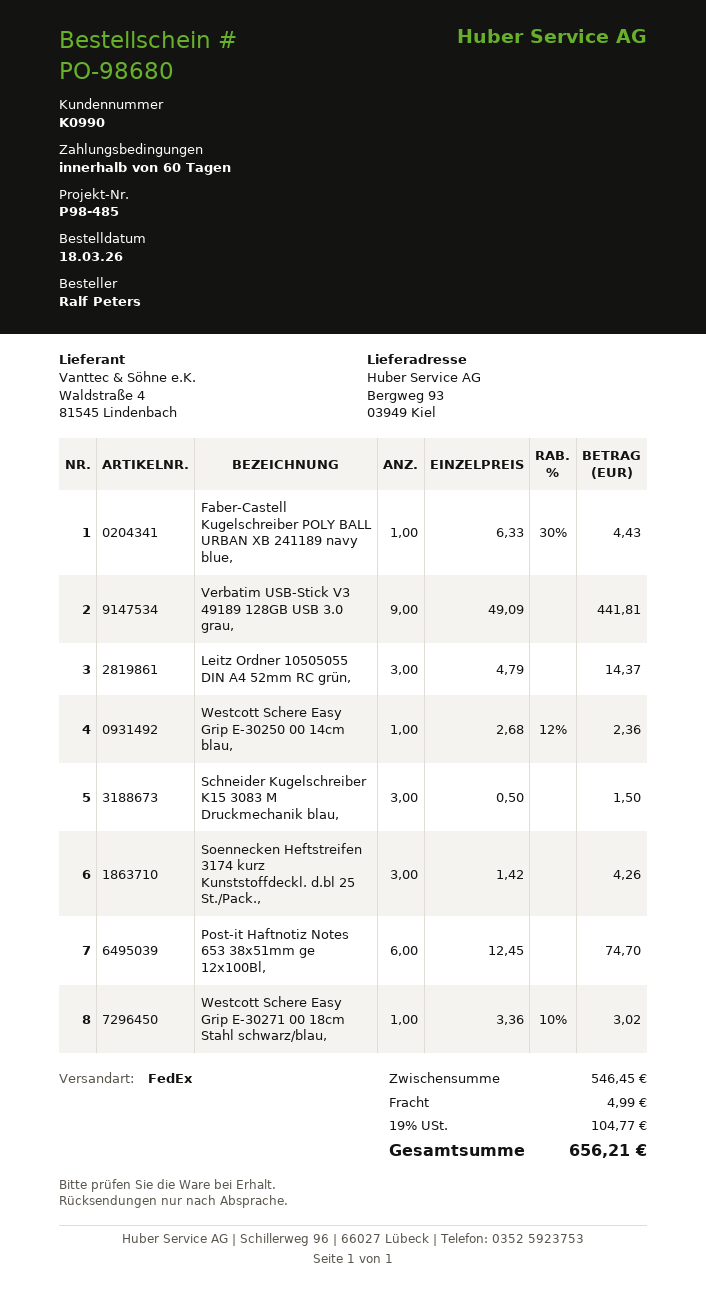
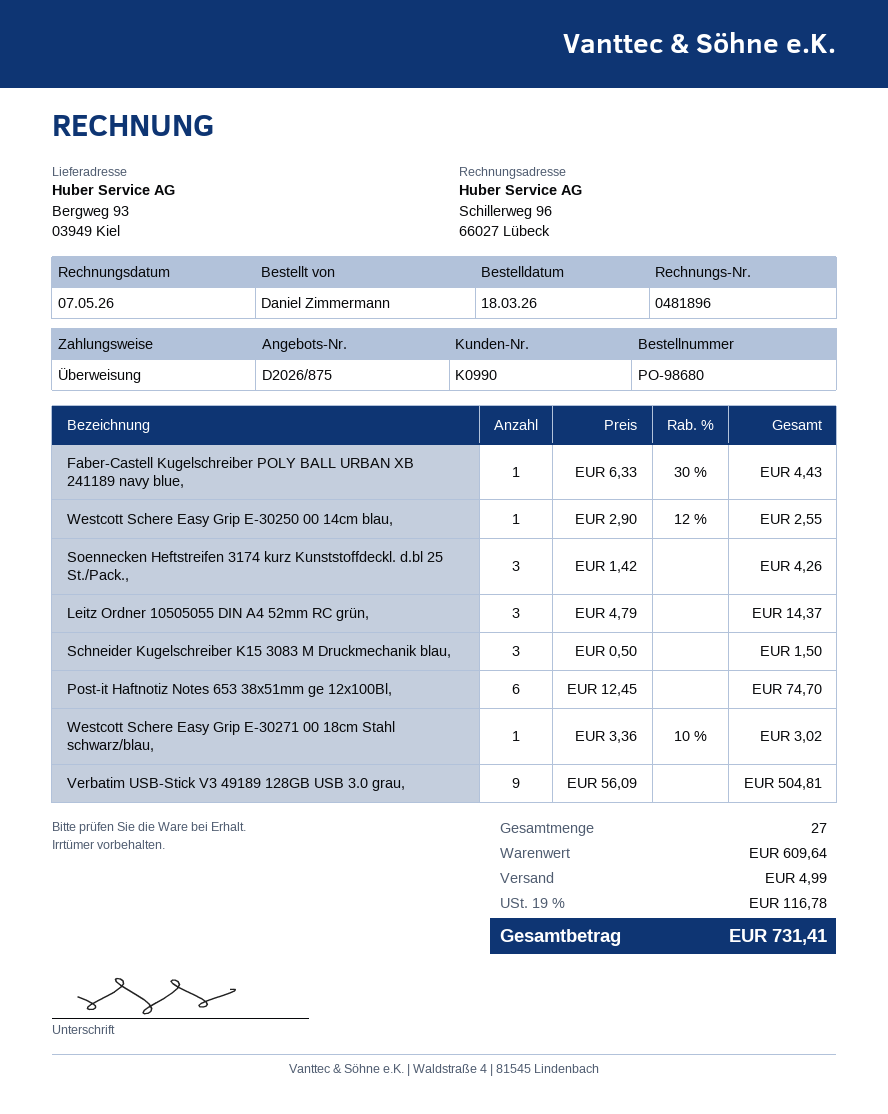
ordered by: Ralf Peters -> Daniel Zimmermann
Verbatim USB-Stick V3 49189 128GB USB 3.0 grau,: 9 x 49.09 = 441.81 -> 9 x 56.09 = 504.81
Westcott Schere Easy Grip E-30250 00 14cm blau,: 1 x 2.68 - 12% = 2.36 -> 1 x 2.90 - 12% = 2.55
subtotal: 546.45 -> 609.64
tax: 19% = 104.77 -> 19% = 116.78
total: 656.21 -> 731.41

